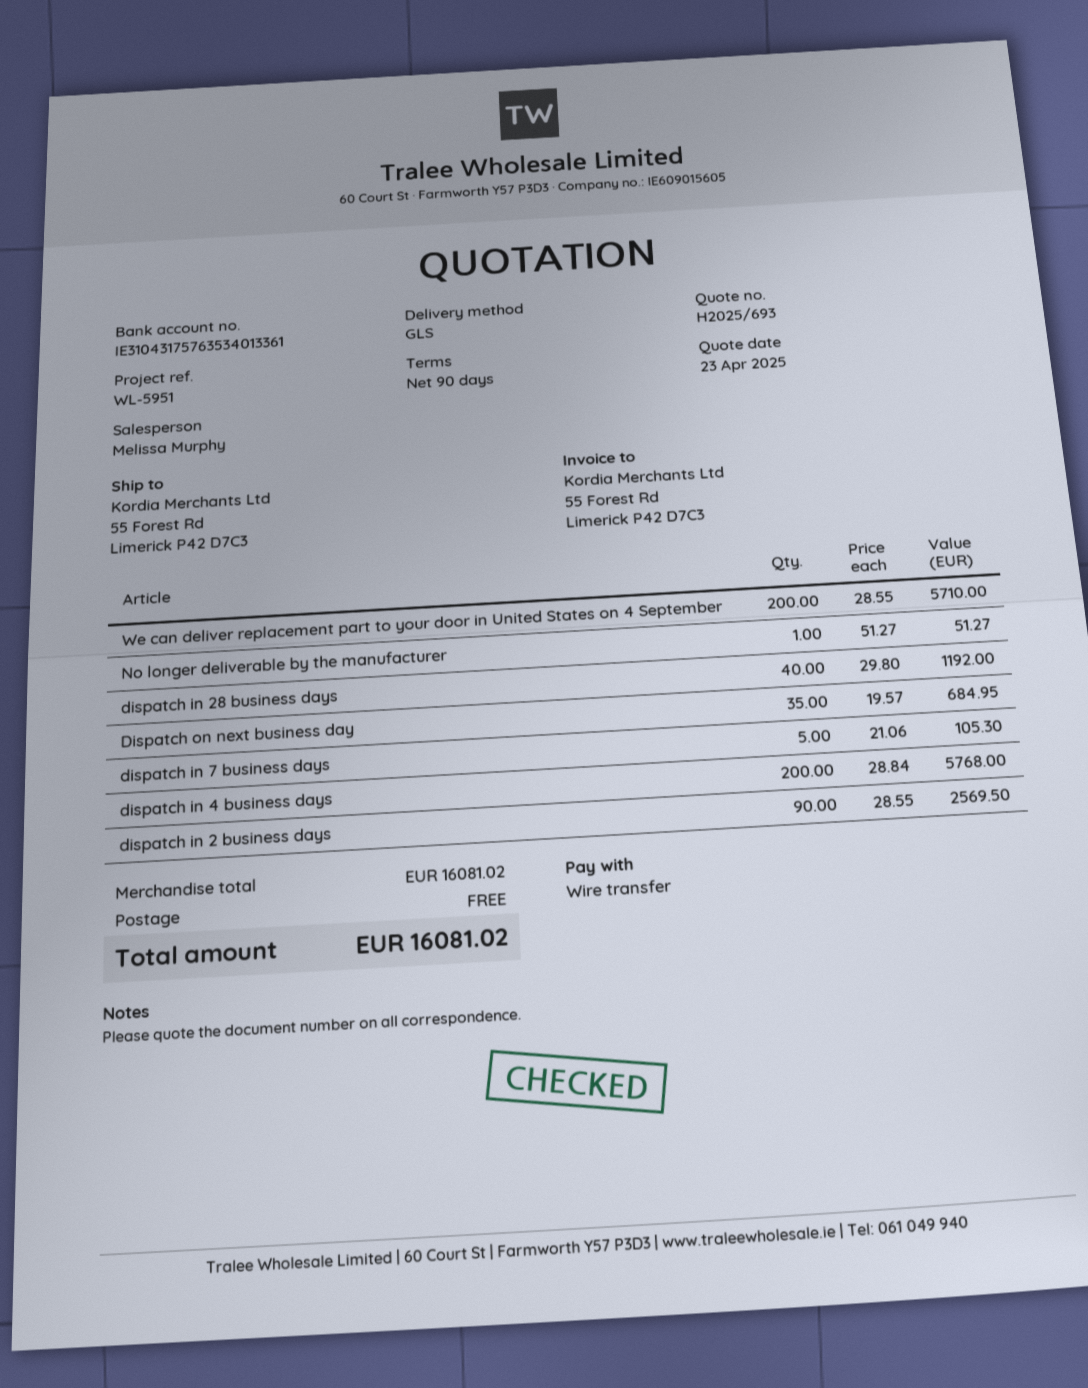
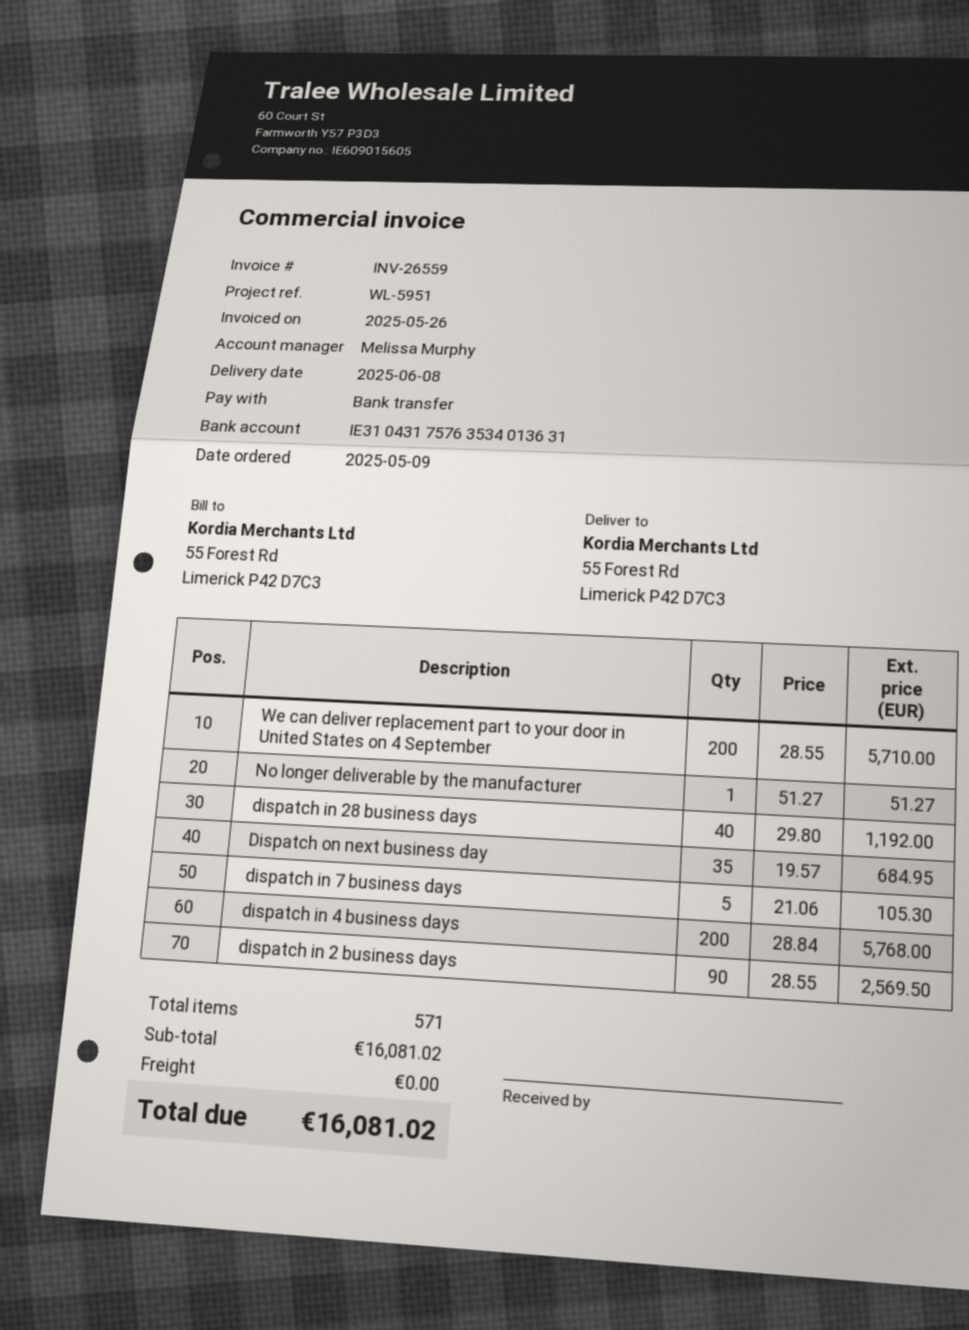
bank account: IE31043175763534013361 -> IE31043175763534013631

